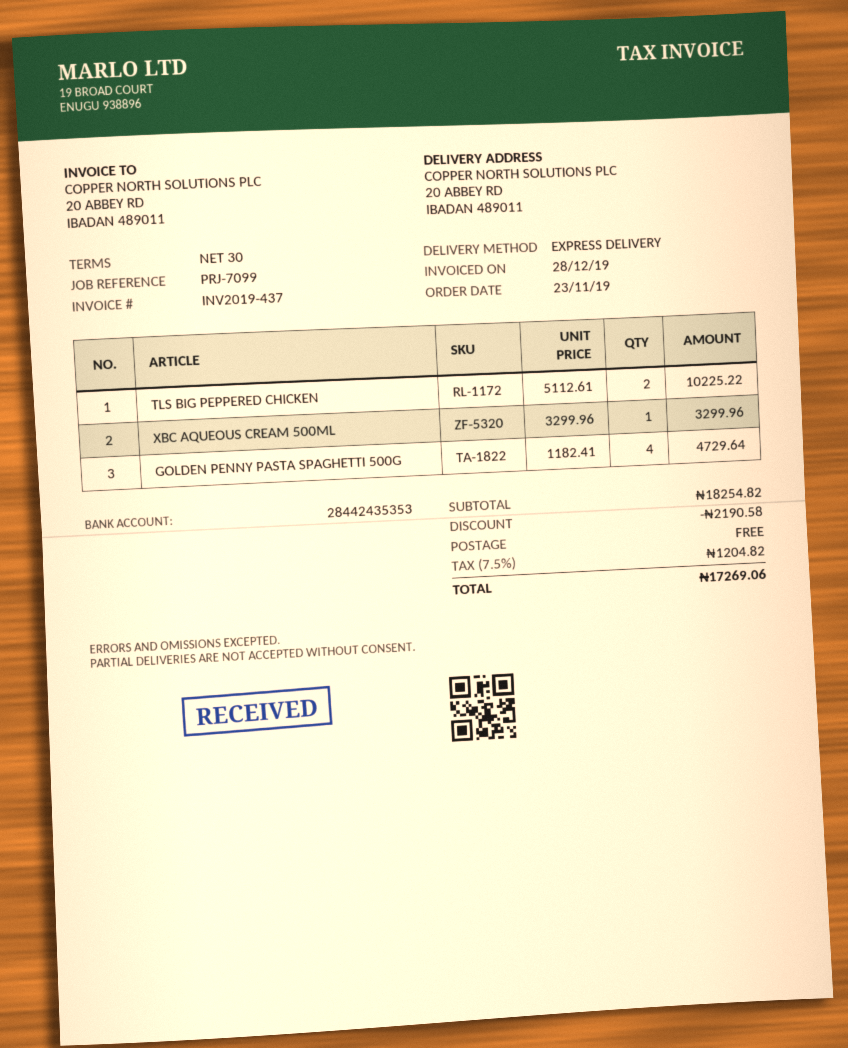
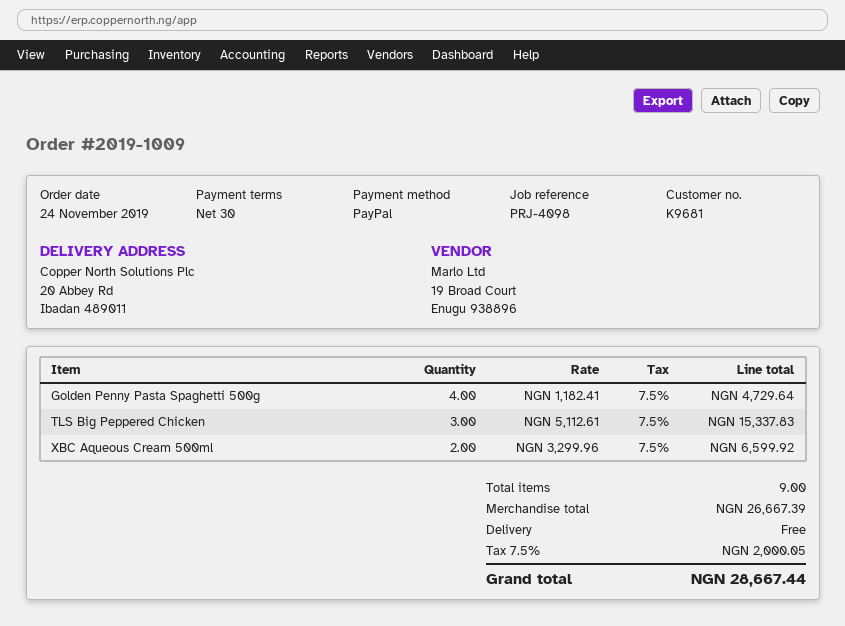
order date: 2019-11-23 -> 2019-11-24
reference: PRJ-7099 -> PRJ-4098
TLS BIG PEPPERED CHICKEN: 2 x 5112.61 = 10225.22 -> 3 x 5112.61 = 15337.83
XBC AQUEOUS CREAM 500ML: 1 x 3299.96 = 3299.96 -> 2 x 3299.96 = 6599.92
subtotal: 18254.82 -> 26667.39
discount: 2190.58 -> none
tax: 7.5% = 1204.82 -> 7.5% = 2000.05
total: 17269.06 -> 28667.44

